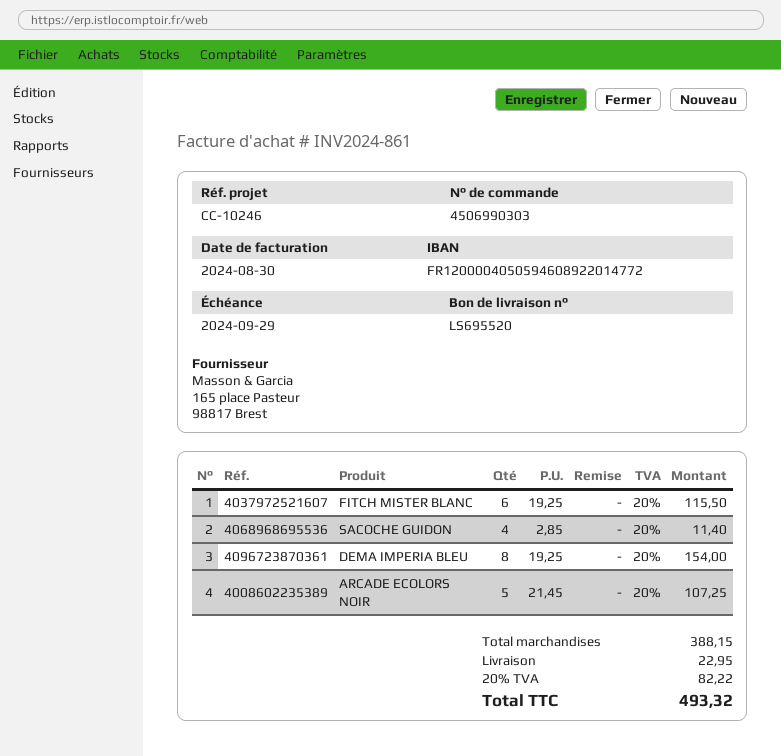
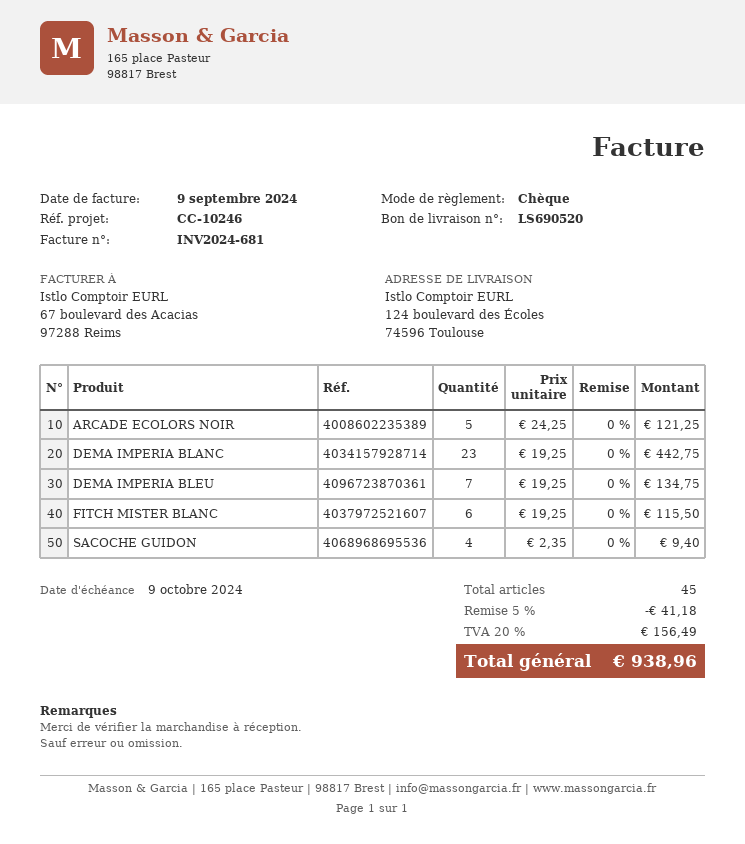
delivery note number: LS695520 -> LS690520
invoice number: INV2024-861 -> INV2024-681
invoice date: 2024-08-30 -> 2024-09-09
due date: 2024-09-29 -> 2024-10-09
SACOCHE GUIDON: 4 x 2.85 = 11.40 -> 4 x 2.35 = 9.40
DEMA IMPERIA BLEU: 8 x 19.25 = 154.00 -> 7 x 19.25 = 134.75
ARCADE ECOLORS NOIR: 5 x 21.45 = 107.25 -> 5 x 24.25 = 121.25
DEMA IMPERIA BLANC: none -> 23 x 19.25 = 442.75
discount: none -> 5% = 41.18
shipping: 22.95 -> none
tax: 20% = 82.22 -> 20% = 156.49
total: 493.32 -> 938.96

